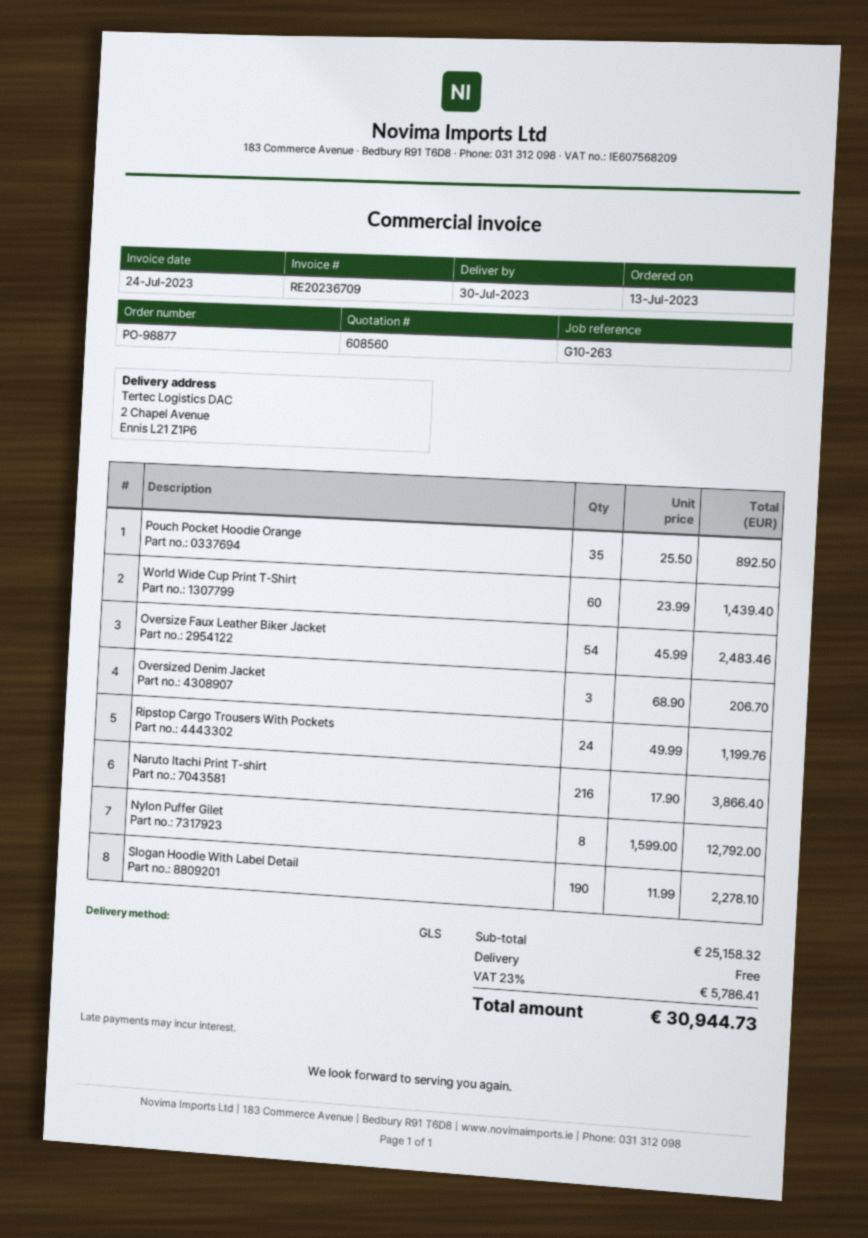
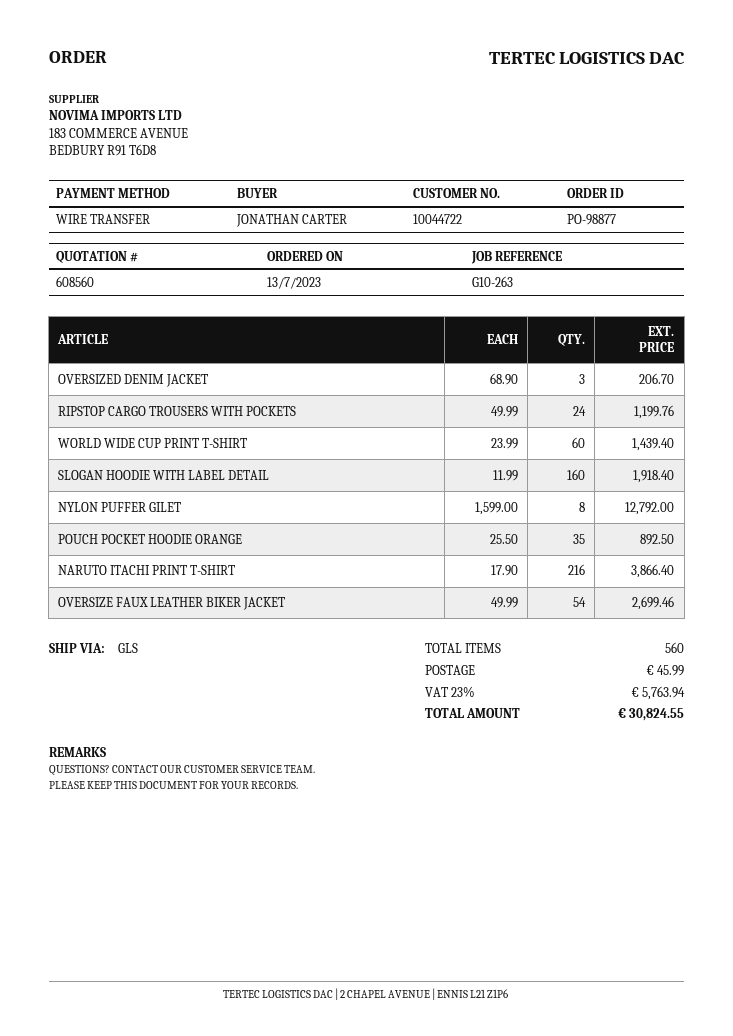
Oversize Faux Leather Biker Jacket: 54 x 45.99 = 2483.46 -> 54 x 49.99 = 2699.46
Slogan Hoodie With Label Detail: 190 x 11.99 = 2278.10 -> 160 x 11.99 = 1918.40
shipping: 0.00 -> 45.99
tax: 23% = 5786.41 -> 23% = 5763.94
total: 30944.73 -> 30824.55

